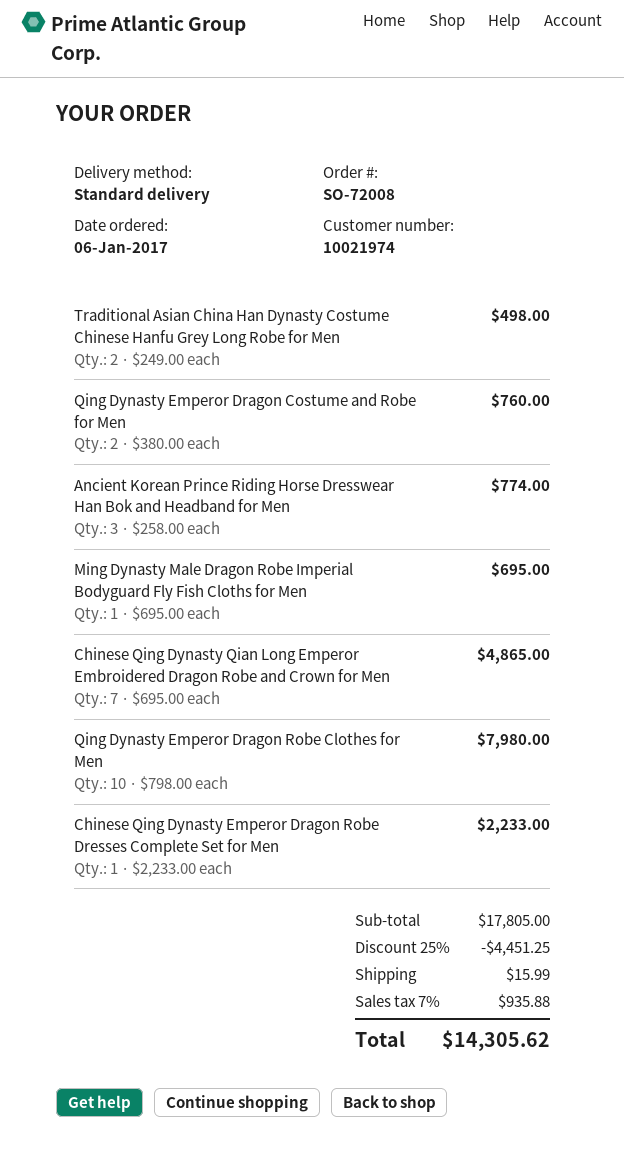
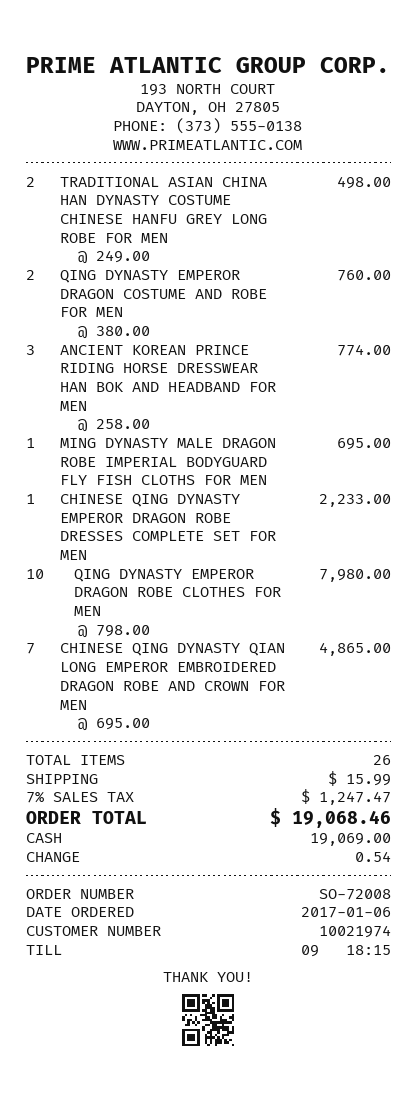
discount: 25% = 4451.25 -> none
tax: 7% = 935.88 -> 7% = 1247.47
total: 14305.62 -> 19068.46

